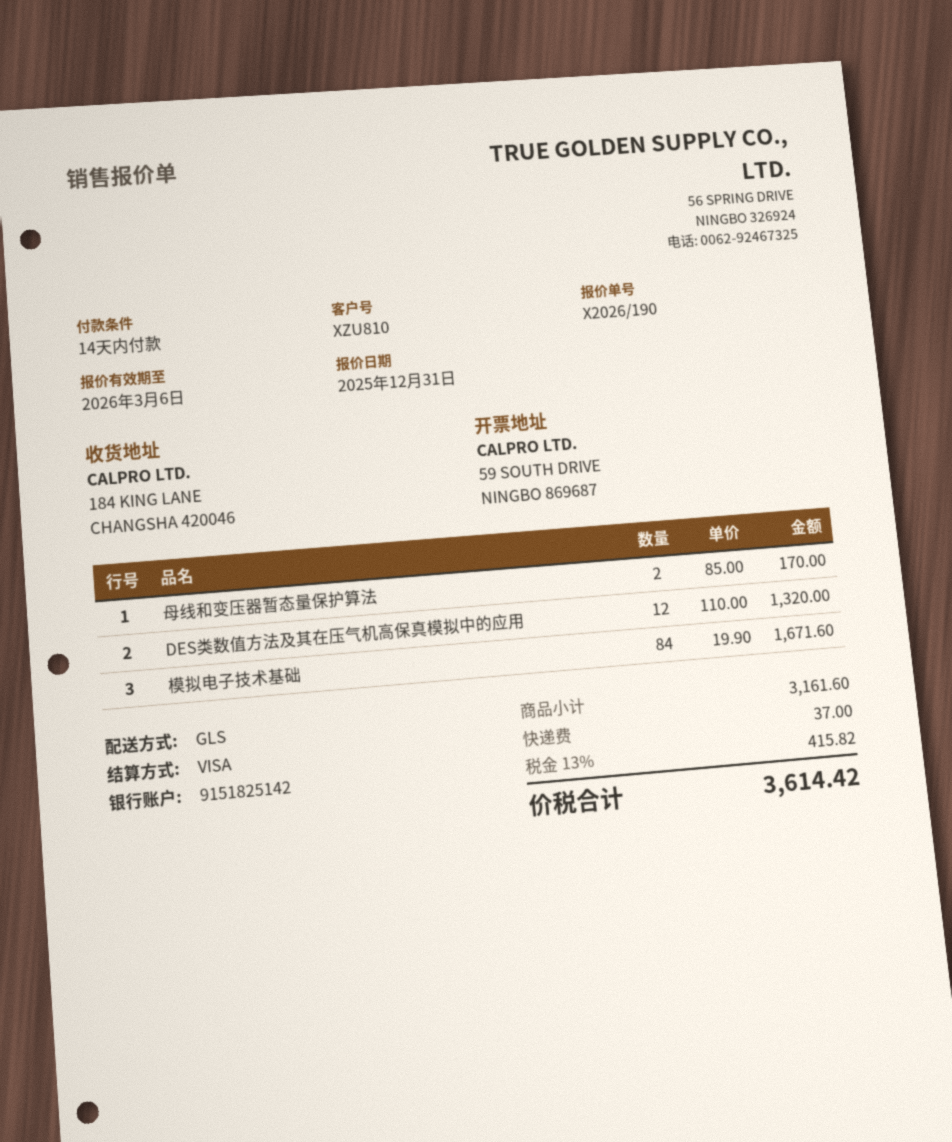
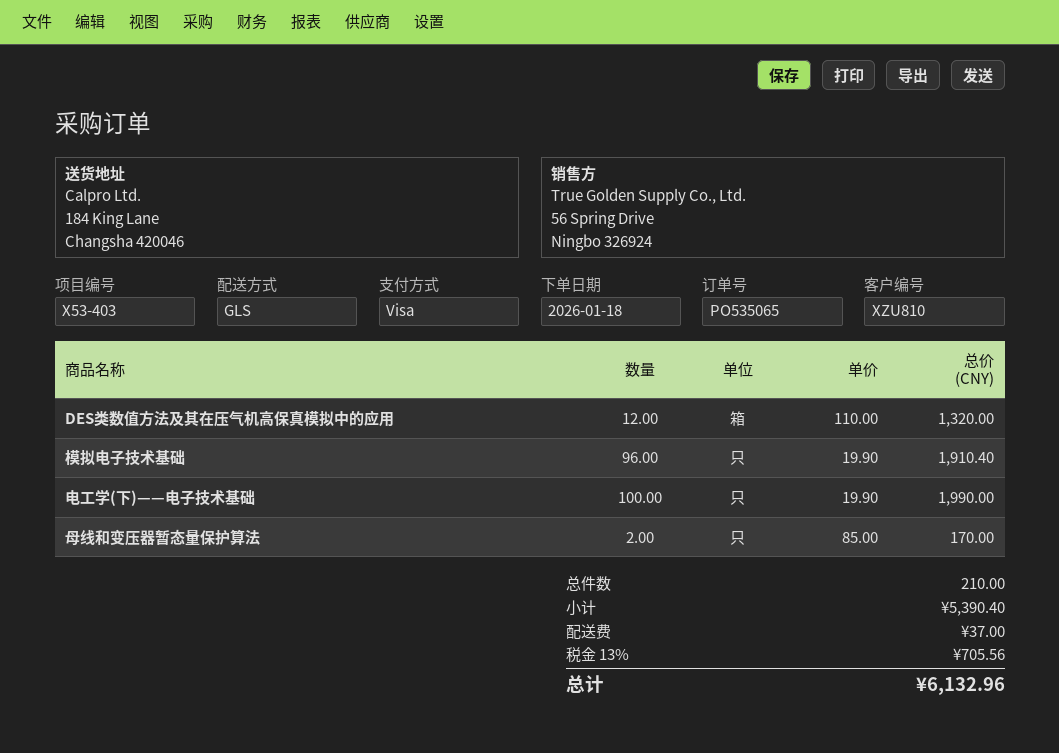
模拟电子技术基础: 84 x 19.90 = 1671.60 -> 96 x 19.90 = 1910.40
电工学(下)——电子技术基础: none -> 100 x 19.90 = 1990.00
subtotal: 3161.60 -> 5390.40
tax: 13% = 415.82 -> 13% = 705.56
total: 3614.42 -> 6132.96

